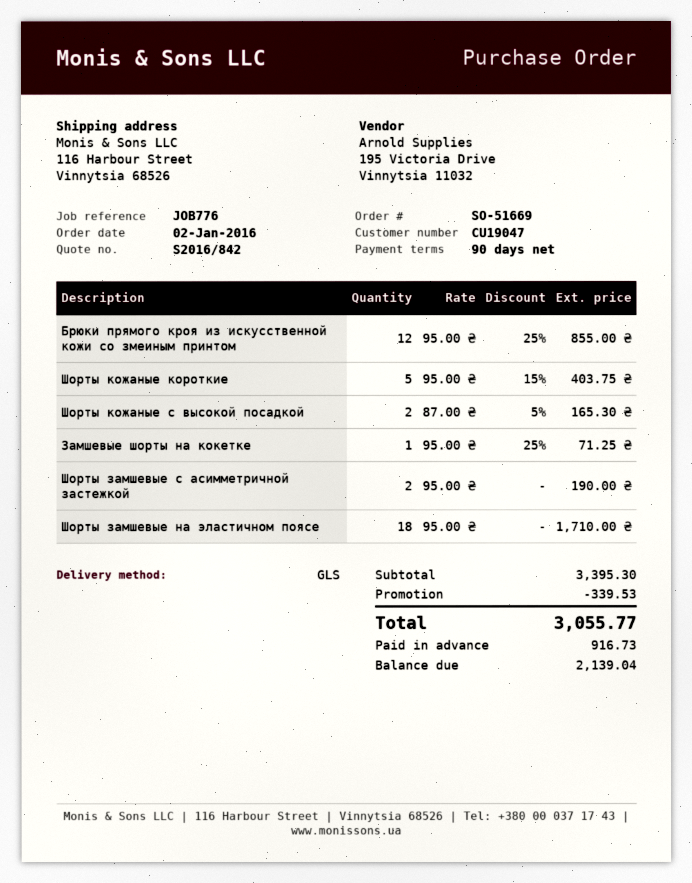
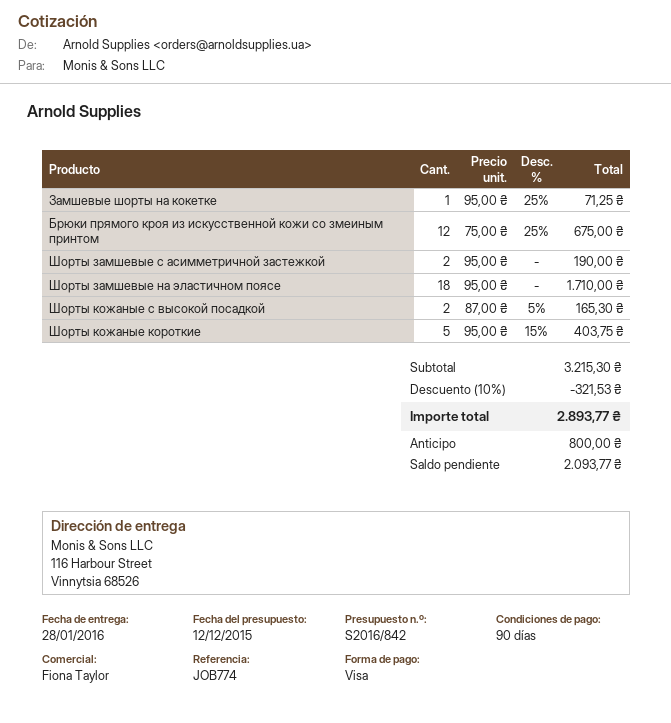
reference: JOB776 -> JOB774
Брюки прямого кроя из искусственной кожи со змеиным принтом: 12 x 95.00 - 25% = 855.00 -> 12 x 75.00 - 25% = 675.00
subtotal: 3395.30 -> 3215.30
discount: 339.53 -> 321.53
total: 3055.77 -> 2893.77
deposit: 916.73 -> 800.00
balance: 2139.04 -> 2093.77

